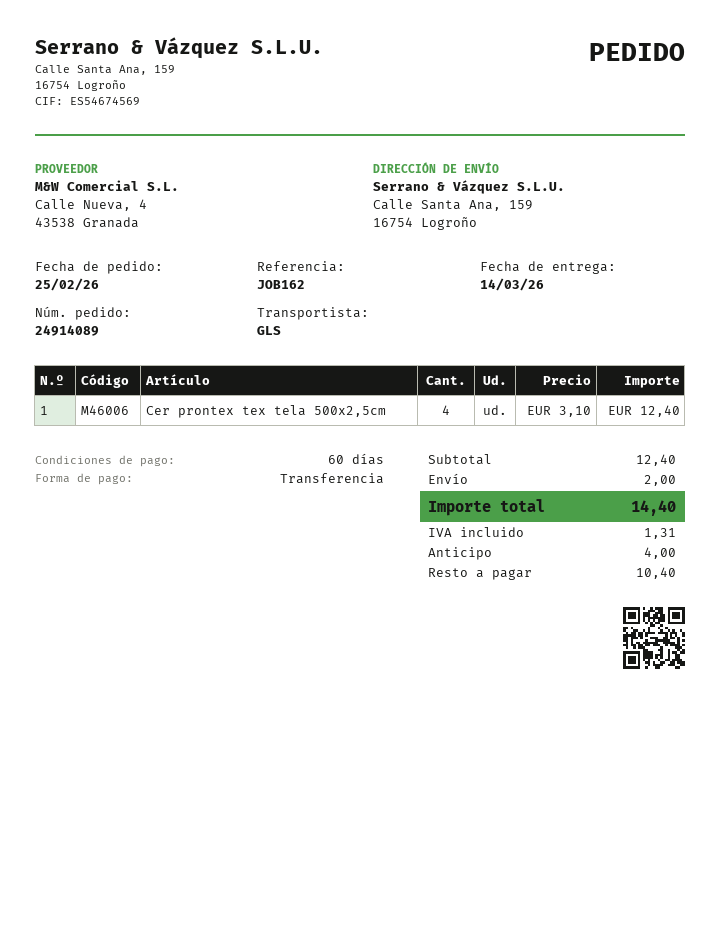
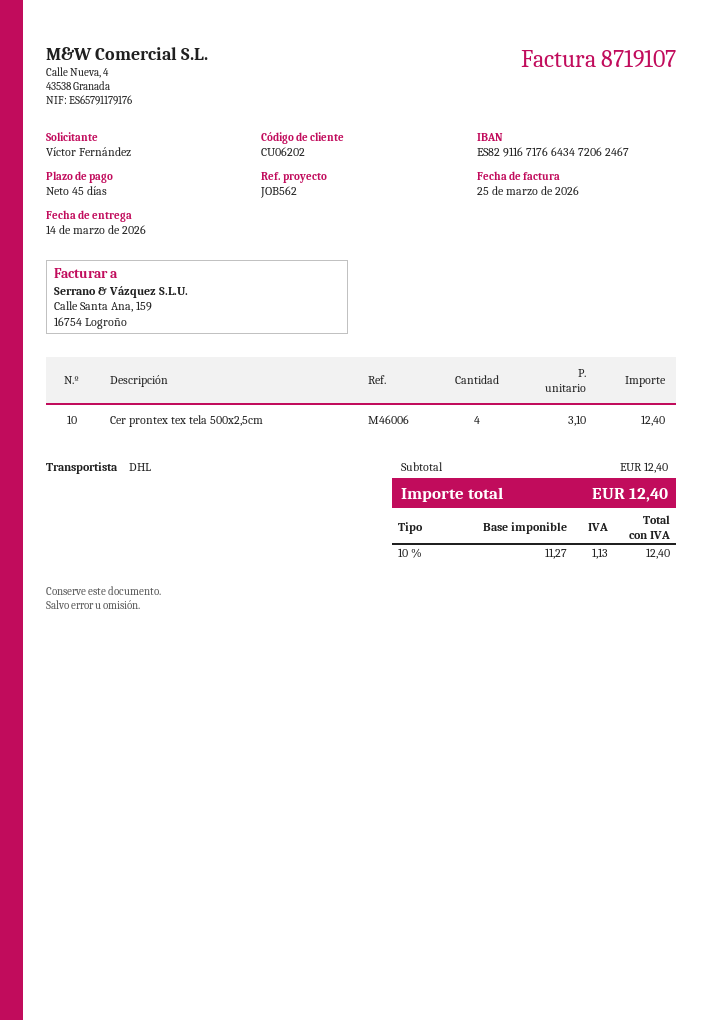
payment terms: 60 days -> 45 days
reference: JOB162 -> JOB562
shipping method: GLS -> DHL
shipping: 2.00 -> none
tax: 1.31 -> 1.13
total: 14.40 -> 12.40

